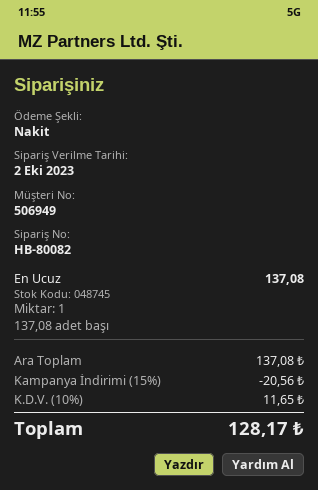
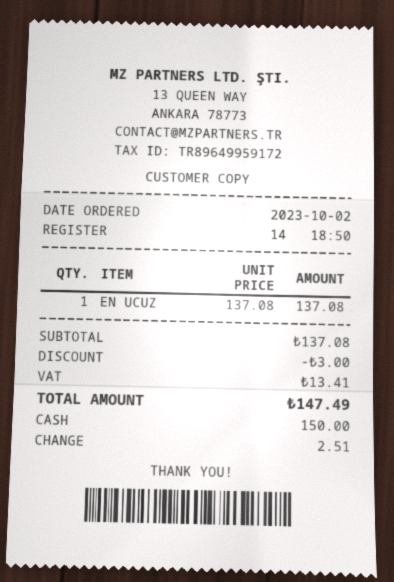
discount: 20.56 -> 3.00
tax: 11.65 -> 13.41
total: 128.17 -> 147.49

